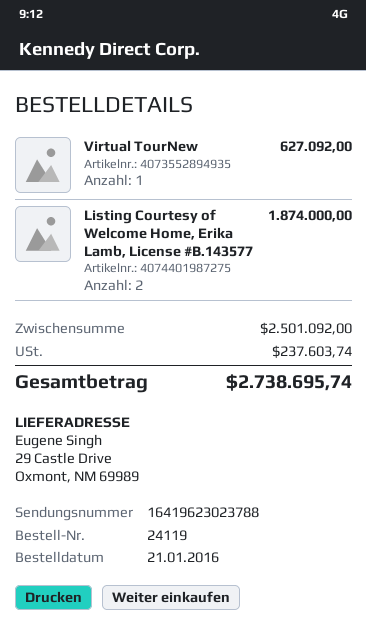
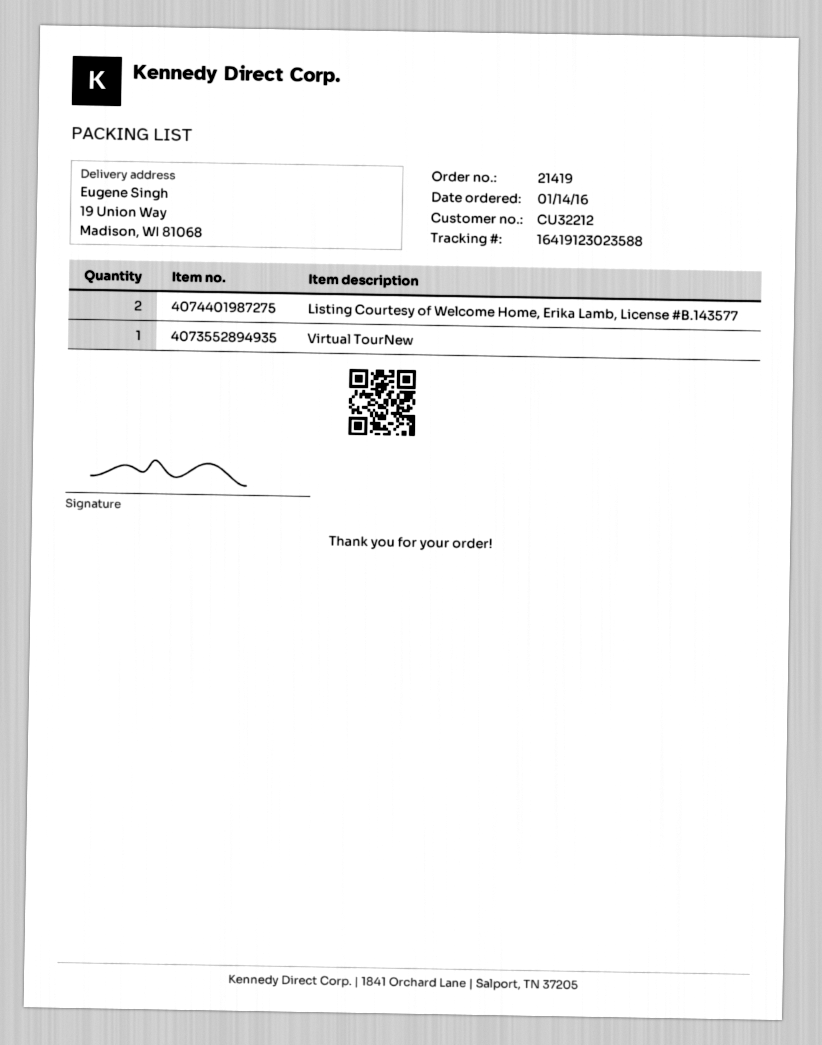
order number: 24119 -> 21419
order date: 2016-01-21 -> 2016-01-14
tracking number: 16419623023788 -> 16419123023588
ship to: 29 Castle Drive, Oxmont, NM 69989 -> 19 Union Way, Madison, WI 81068

